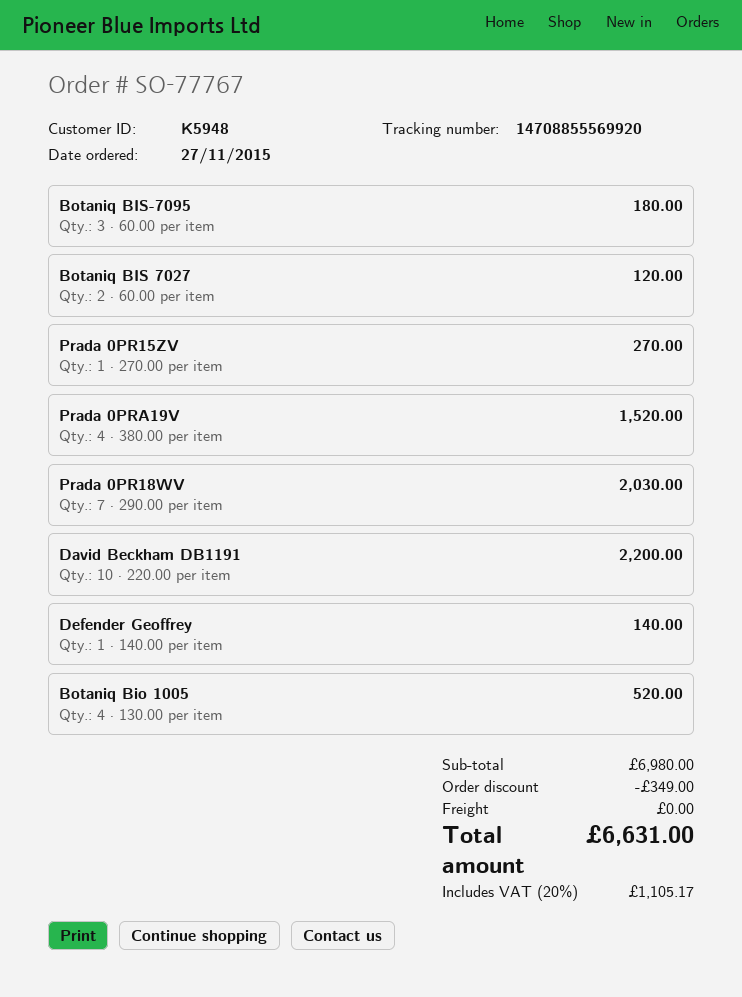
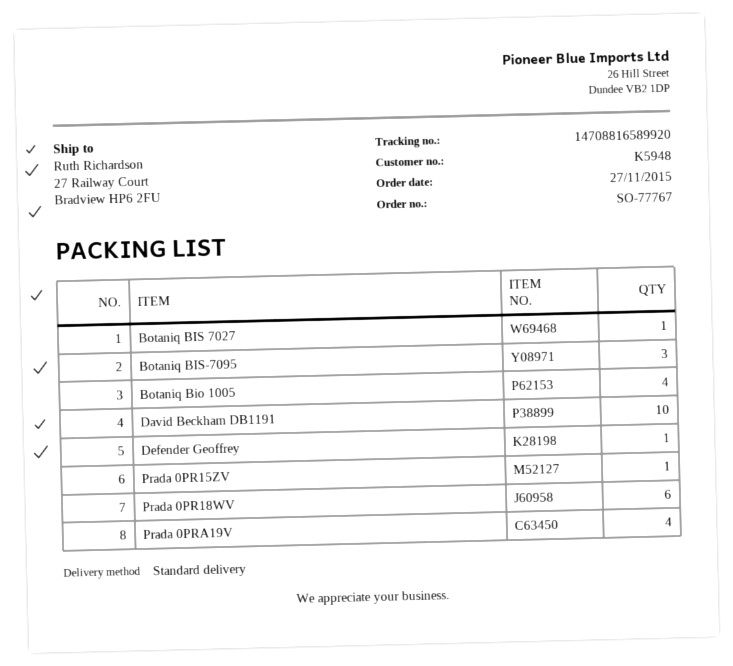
tracking number: 14708855569920 -> 14708816589920
Botaniq BIS 7027: 2 -> 1
Prada 0PR18WV: 7 -> 6

